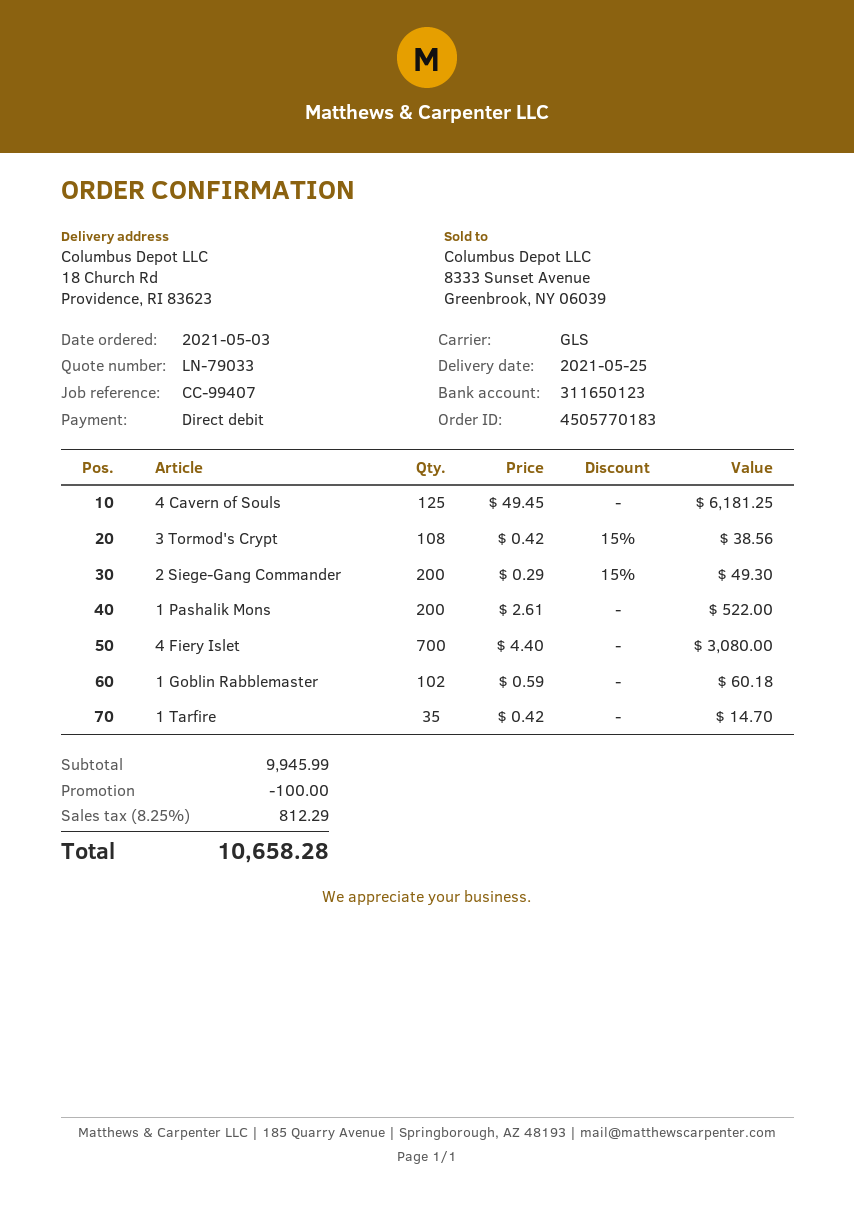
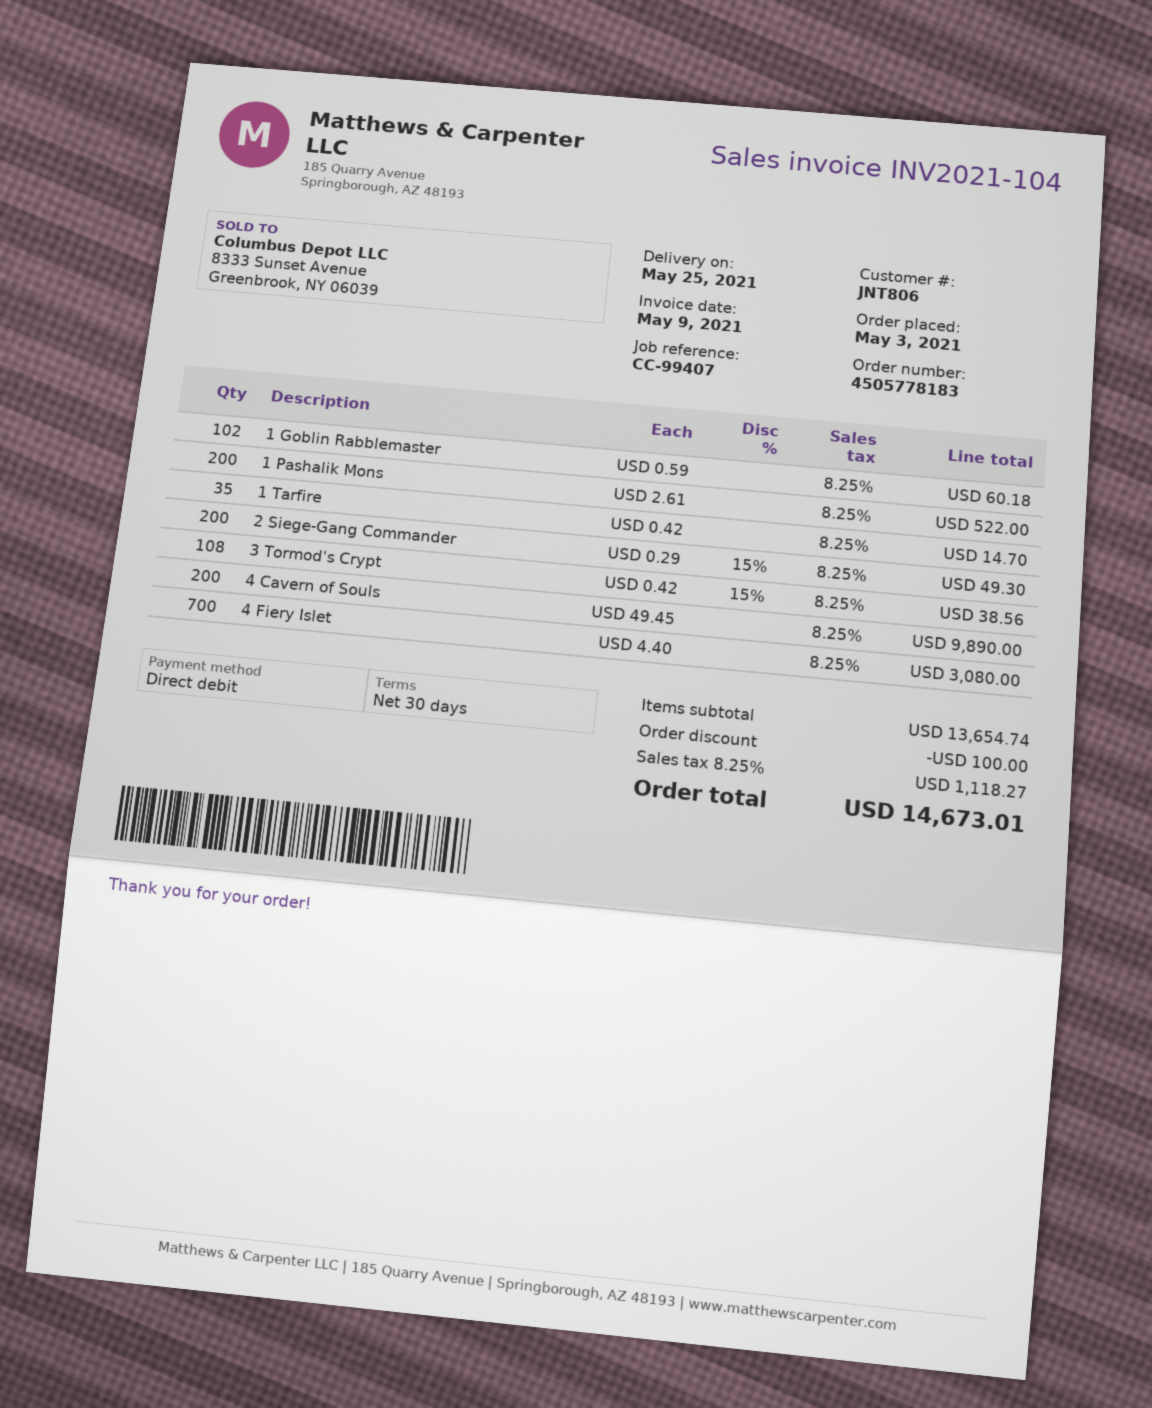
order number: 4505770183 -> 4505778183
4 Cavern of Souls: 125 x 49.45 = 6181.25 -> 200 x 49.45 = 9890.00
subtotal: 9945.99 -> 13654.74
tax: 8.25% = 812.29 -> 8.25% = 1118.27
total: 10658.28 -> 14673.01

